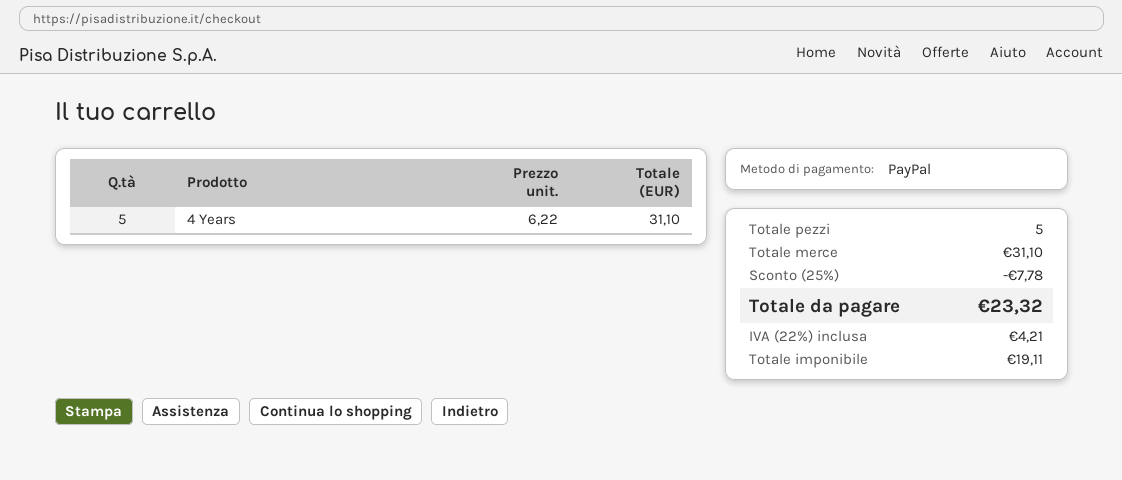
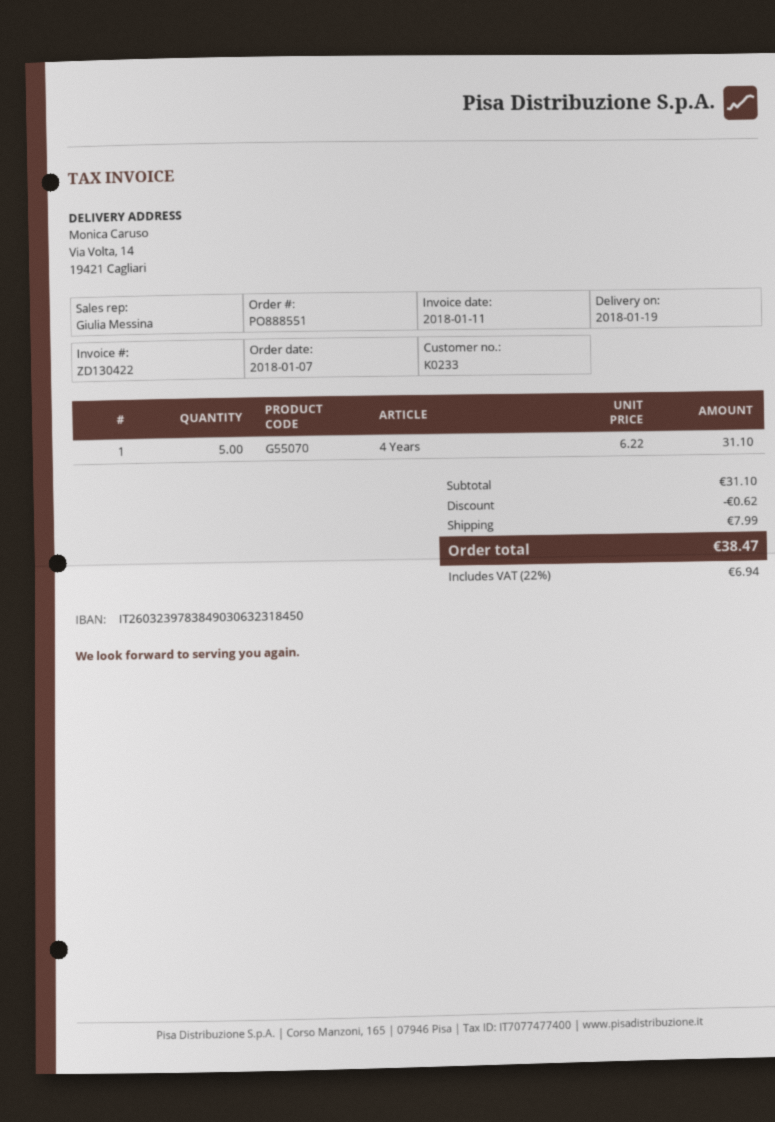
discount: 7.78 -> 0.62
shipping: none -> 7.99
tax: 22% = 4.21 -> 22% = 6.94
total: 23.32 -> 38.47

